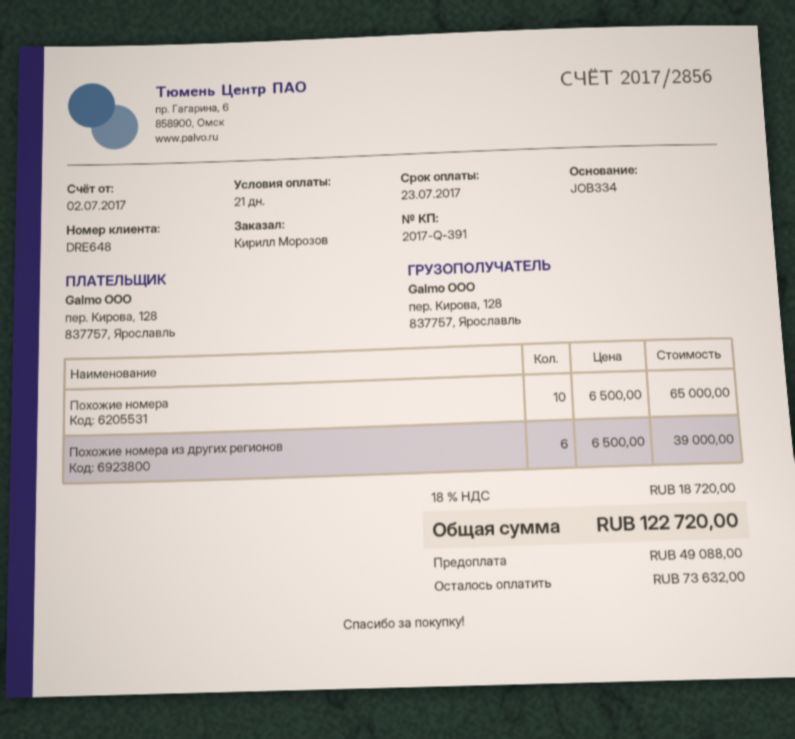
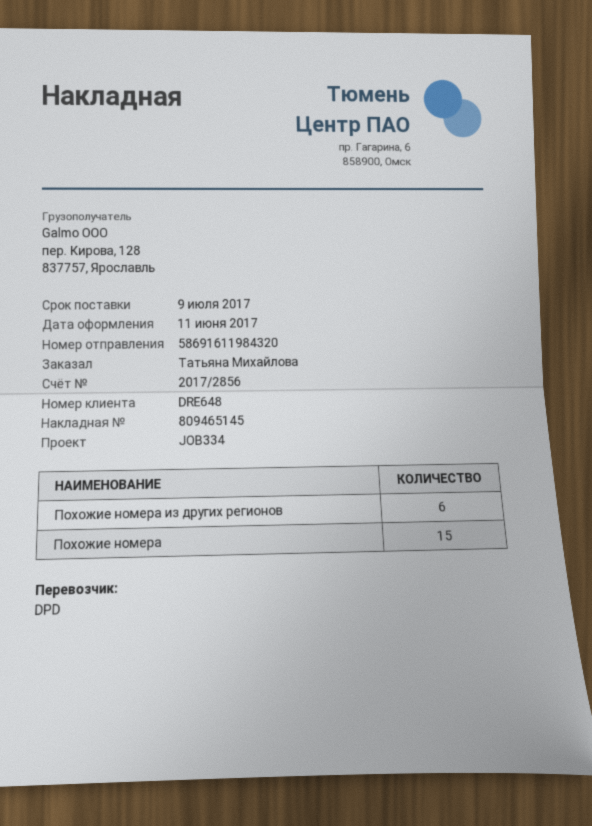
ordered by: Кирилл Морозов -> Татьяна Михайлова
Похожие номера: 10 -> 15

